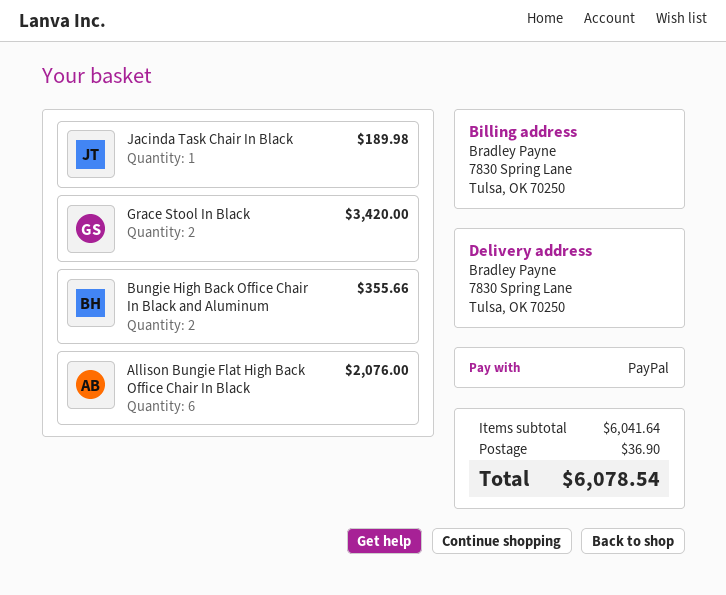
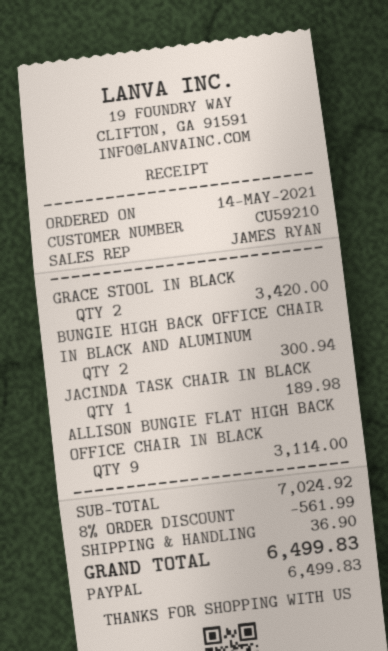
Bungie High Back Office Chair In Black and Aluminum: 2 for 355.66 -> 2 for 300.94
Allison Bungie Flat High Back Office Chair In Black: 6 for 2076.00 -> 9 for 3114.00
subtotal: 6041.64 -> 7024.92
discount: none -> 8% = 561.99
total: 6078.54 -> 6499.83

